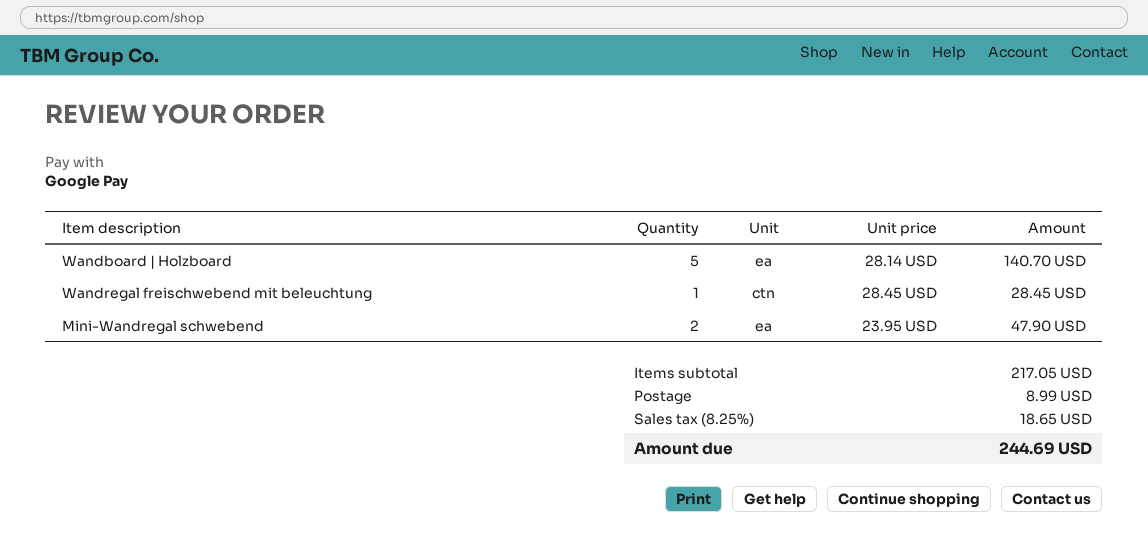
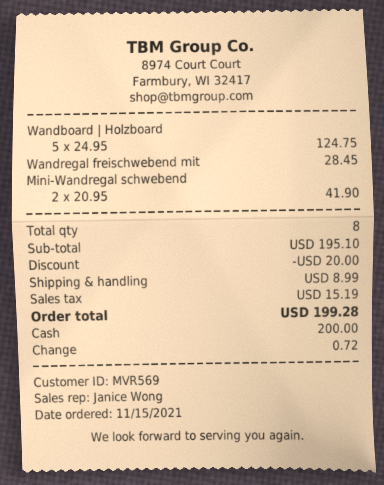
payment method: Google Pay -> cash
Wandboard | Holzboard: 5 x 28.14 = 140.70 -> 5 x 24.95 = 124.75
Mini-Wandregal schwebend: 2 x 23.95 = 47.90 -> 2 x 20.95 = 41.90
subtotal: 217.05 -> 195.10
discount: none -> 20.00
tax: 18.65 -> 15.19
total: 244.69 -> 199.28

